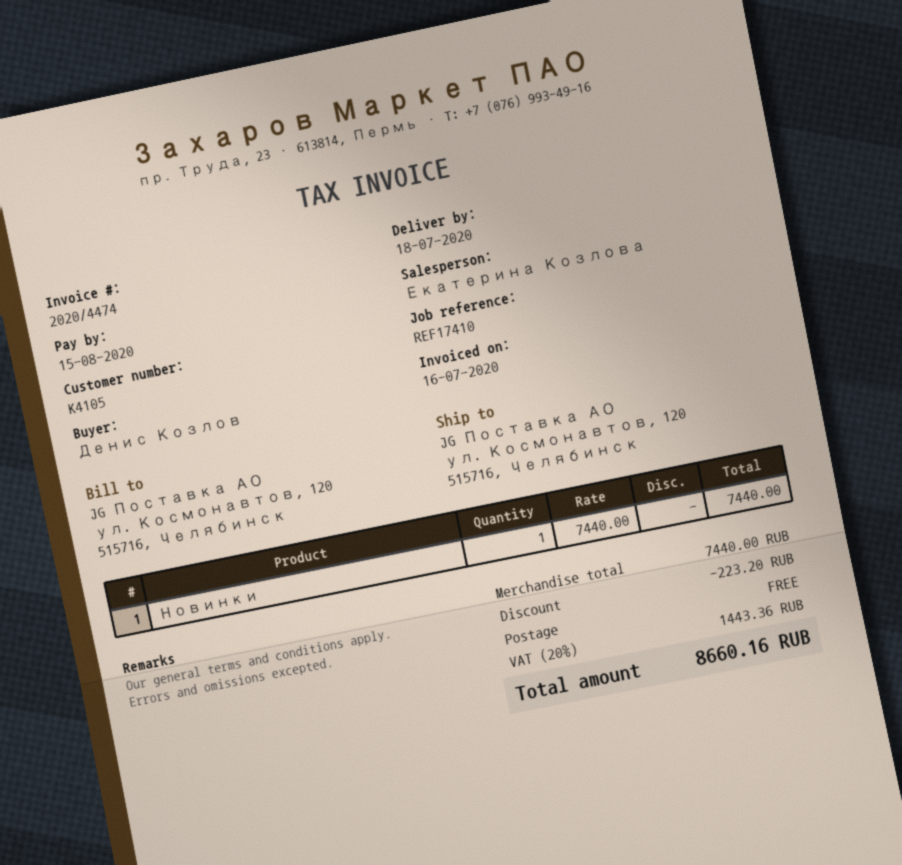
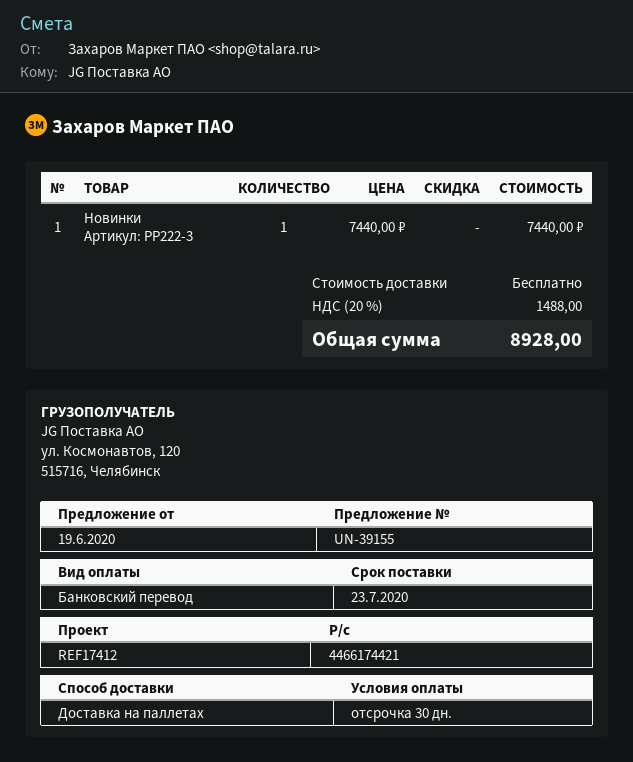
delivery date: 2020-07-18 -> 2020-07-23
reference: REF17410 -> REF17412
discount: 223.20 -> none
tax: 20% = 1443.36 -> 20% = 1488.00
total: 8660.16 -> 8928.00

